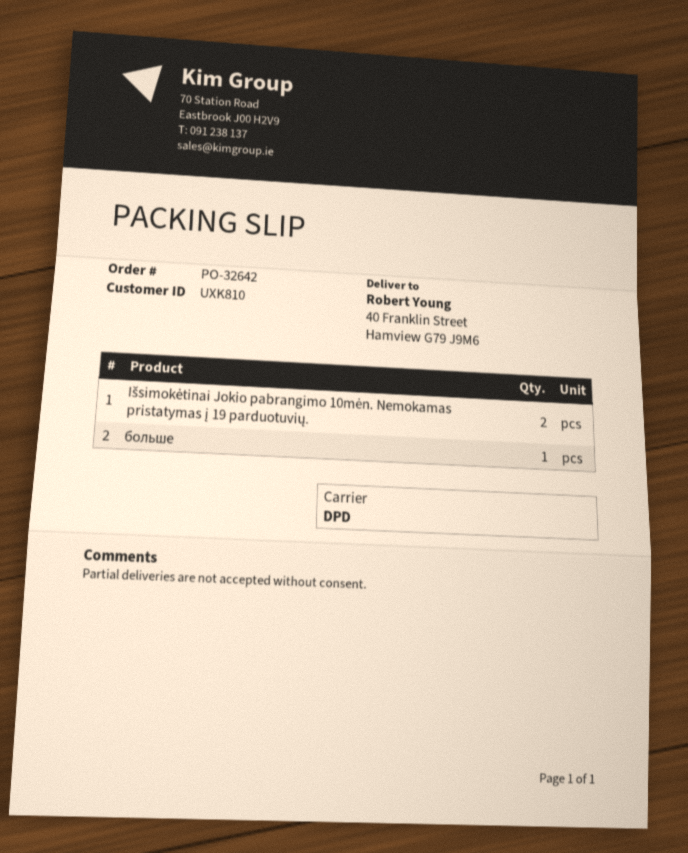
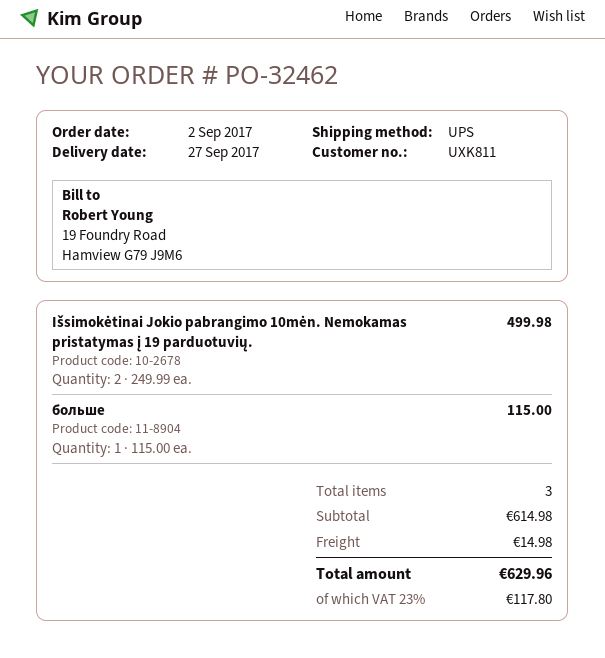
order number: PO-32642 -> PO-32462
customer number: UXK810 -> UXK811
shipping method: DPD -> UPS

